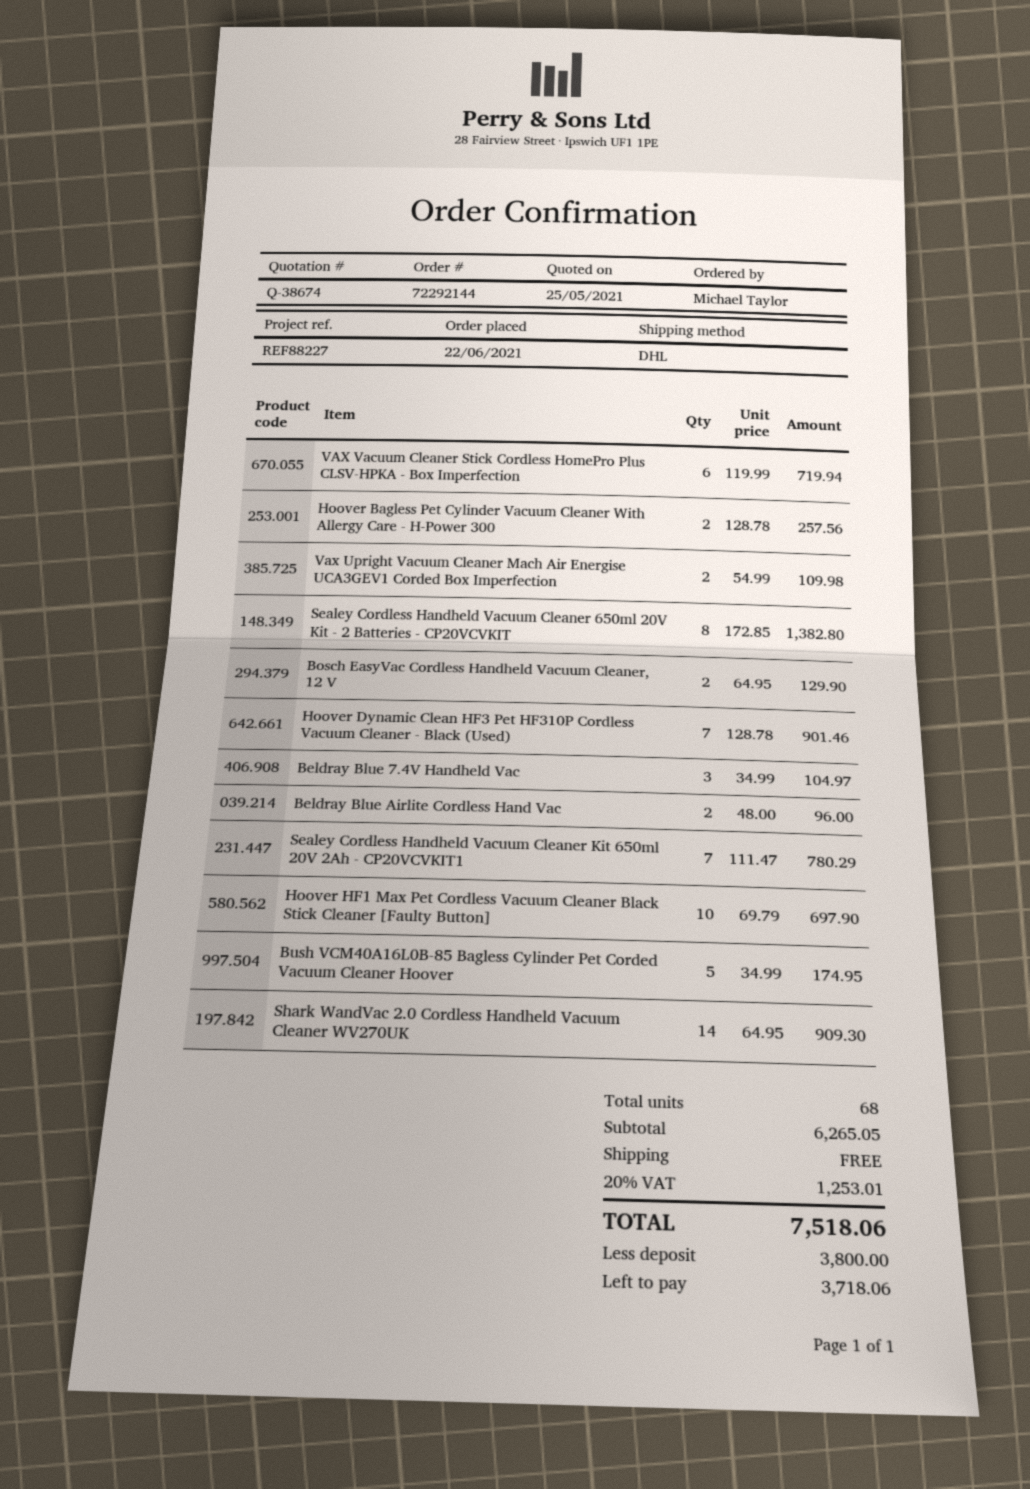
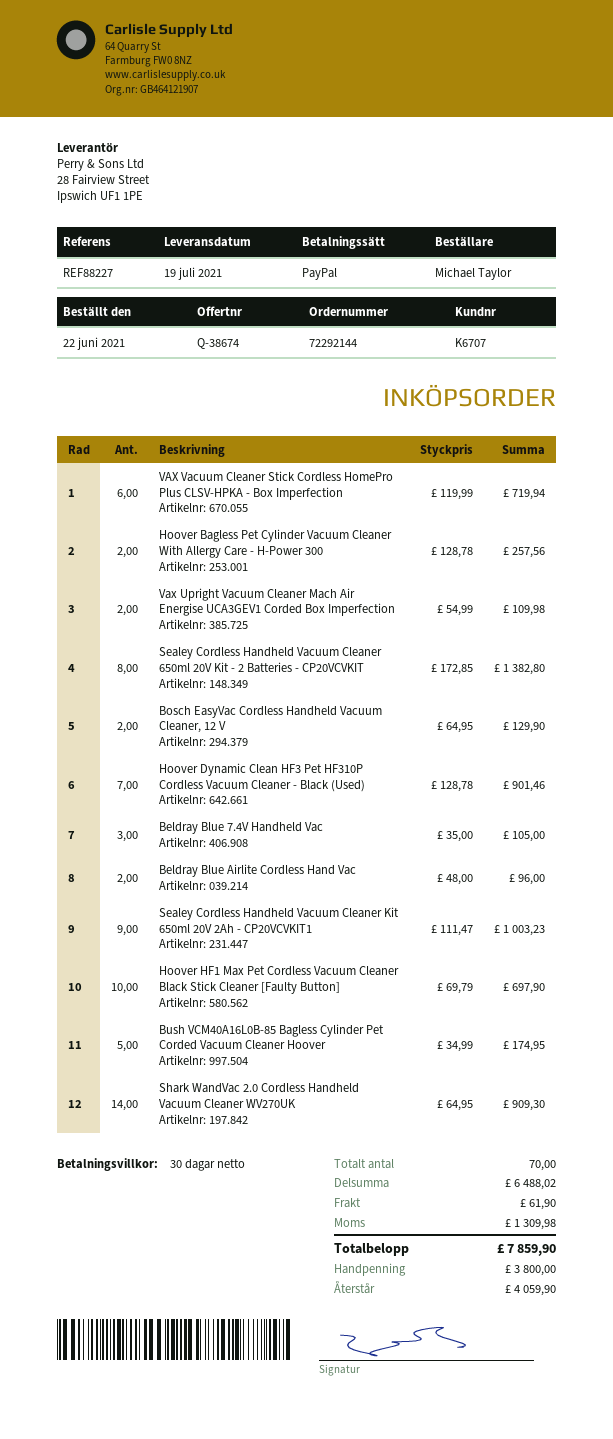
Beldray Blue 7.4V Handheld Vac: 3 x 34.99 = 104.97 -> 3 x 35.00 = 105.00
Sealey Cordless Handheld Vacuum Cleaner Kit 650ml 20V 2Ah - CP20VCVKIT1: 7 x 111.47 = 780.29 -> 9 x 111.47 = 1003.23
total quantity: 68 -> 70
subtotal: 6265.05 -> 6488.02
shipping: 0.00 -> 61.90
tax: 1253.01 -> 1309.98
total: 7518.06 -> 7859.90
balance: 3718.06 -> 4059.90

